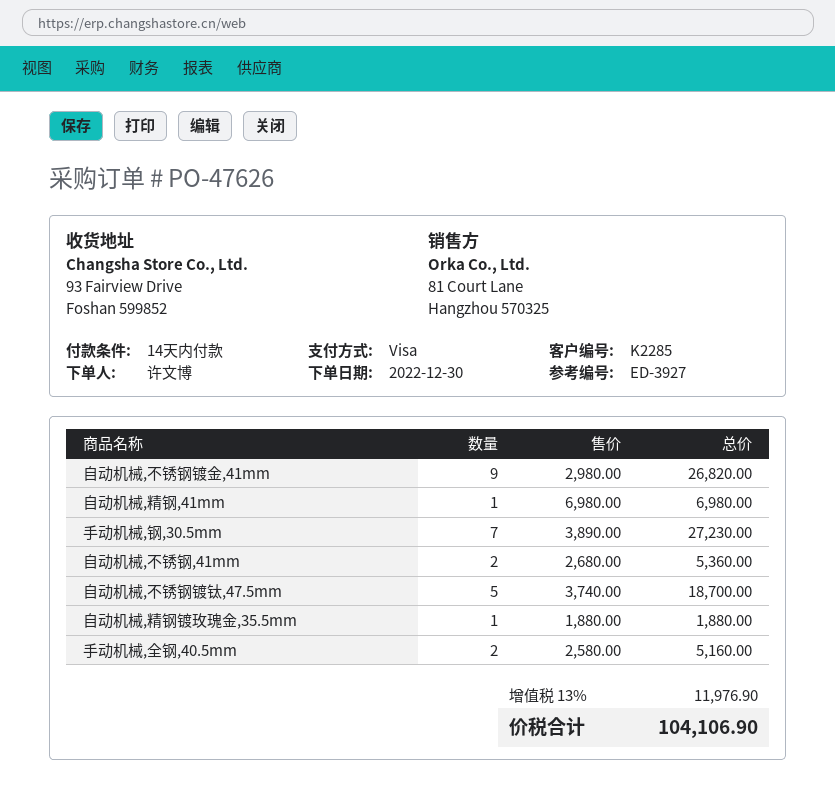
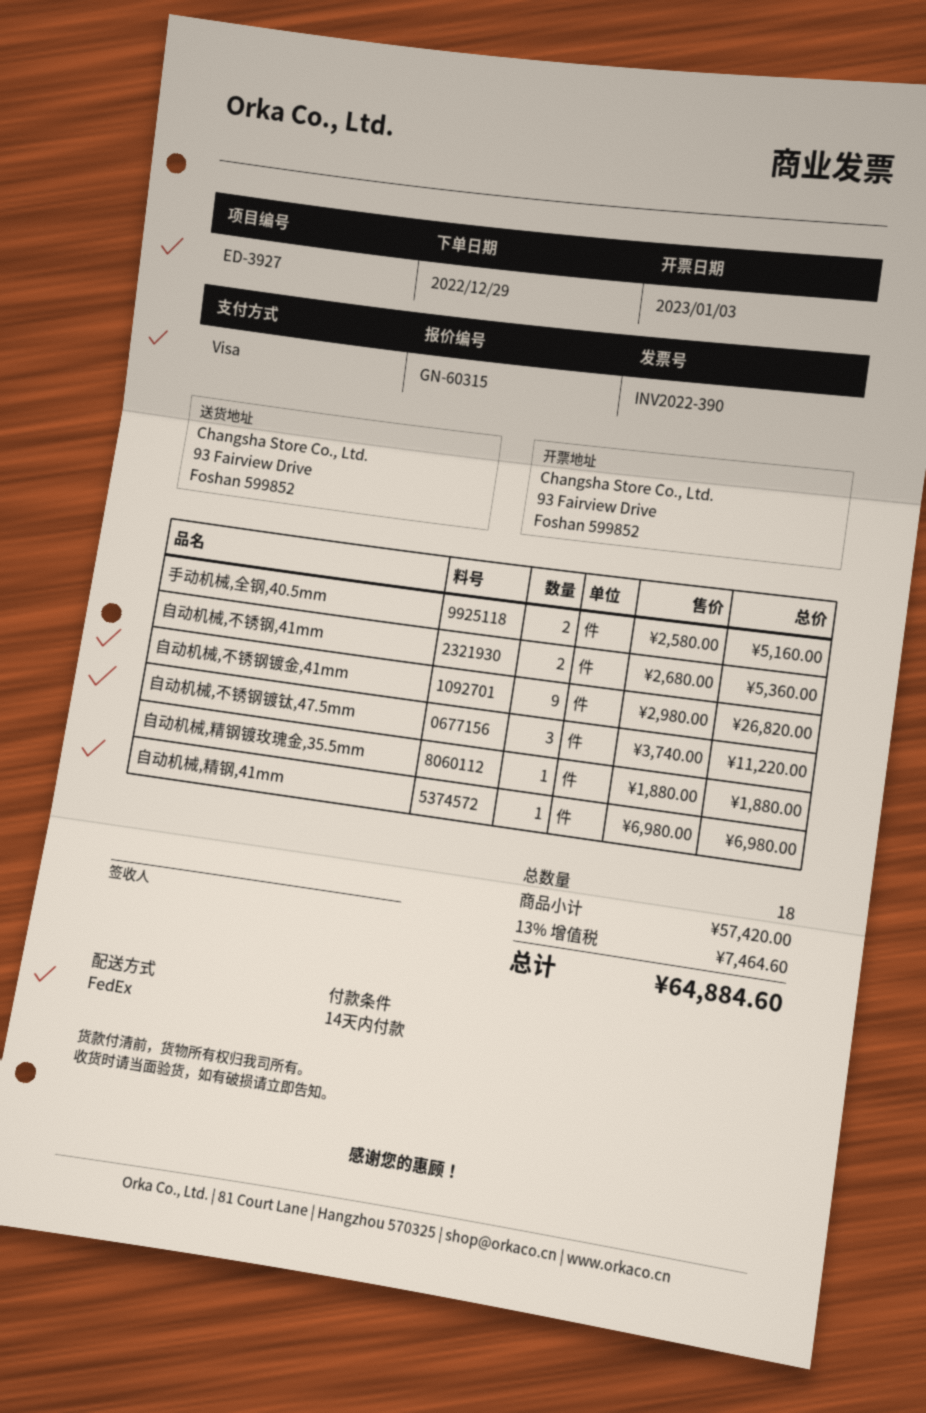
order date: 2022-12-30 -> 2022-12-29
手动机械,钢,30.5mm: 7 x 3890.00 = 27230.00 -> none
自动机械,不锈钢镀钛,47.5mm: 5 x 3740.00 = 18700.00 -> 3 x 3740.00 = 11220.00
tax: 13% = 11976.90 -> 13% = 7464.60
total: 104106.90 -> 64884.60

